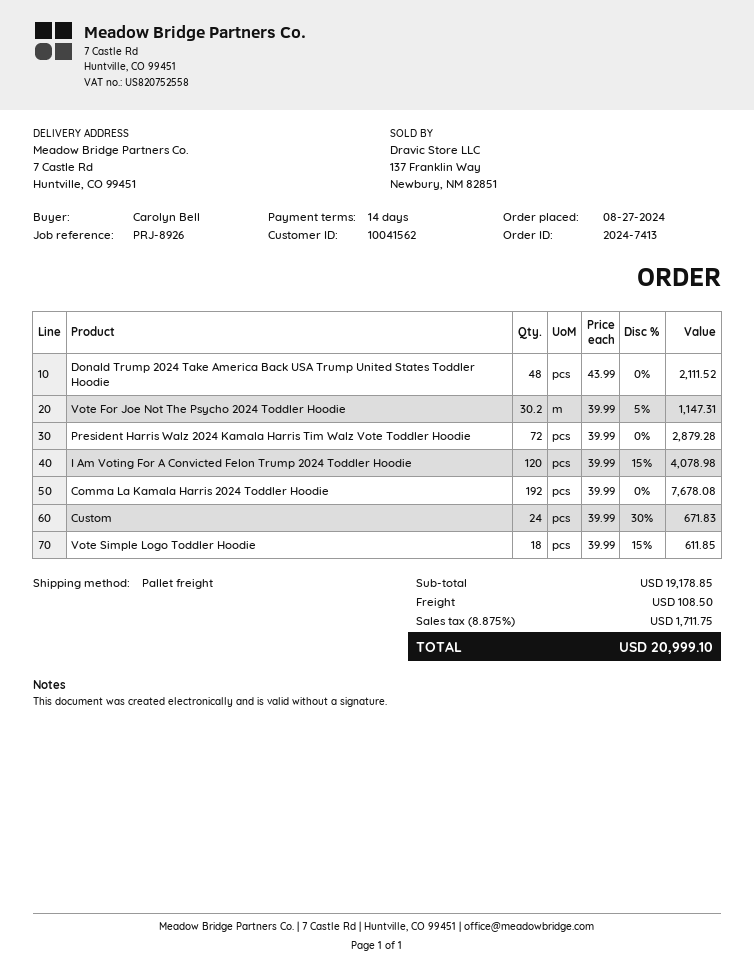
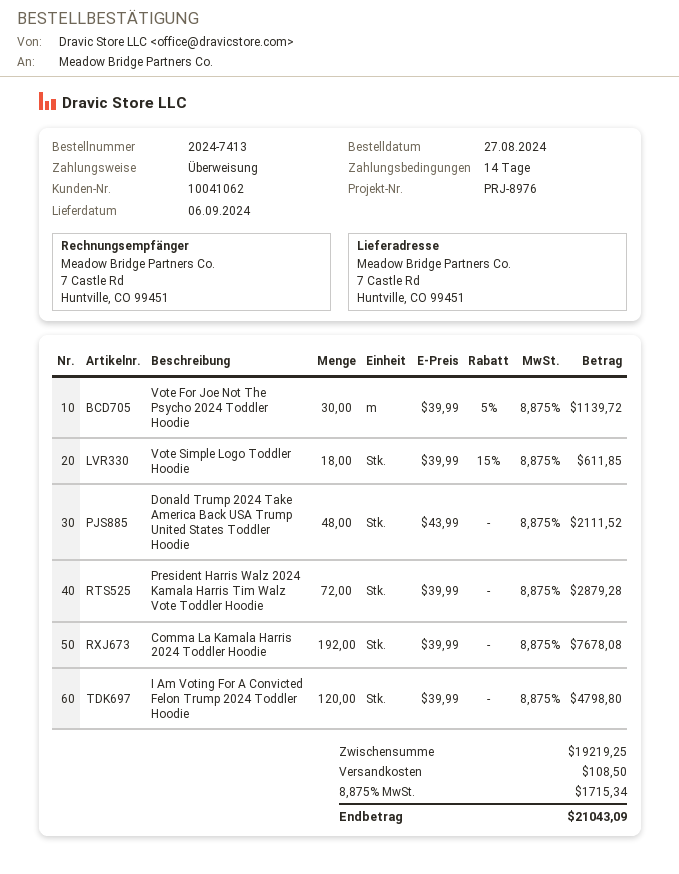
customer number: 10041562 -> 10041062
reference: PRJ-8926 -> PRJ-8976
Vote For Joe Not The Psycho 2024 Toddler Hoodie: 30.2 x 39.99 - 5% = 1147.31 -> 30 x 39.99 - 5% = 1139.72
I Am Voting For A Convicted Felon Trump 2024 Toddler Hoodie: 120 x 39.99 - 15% = 4078.98 -> 120 x 39.99 = 4798.80
Custom: 24 x 39.99 - 30% = 671.83 -> none
subtotal: 19178.85 -> 19219.25
tax: 8.875% = 1711.75 -> 8.875% = 1715.34
total: 20999.10 -> 21043.09

